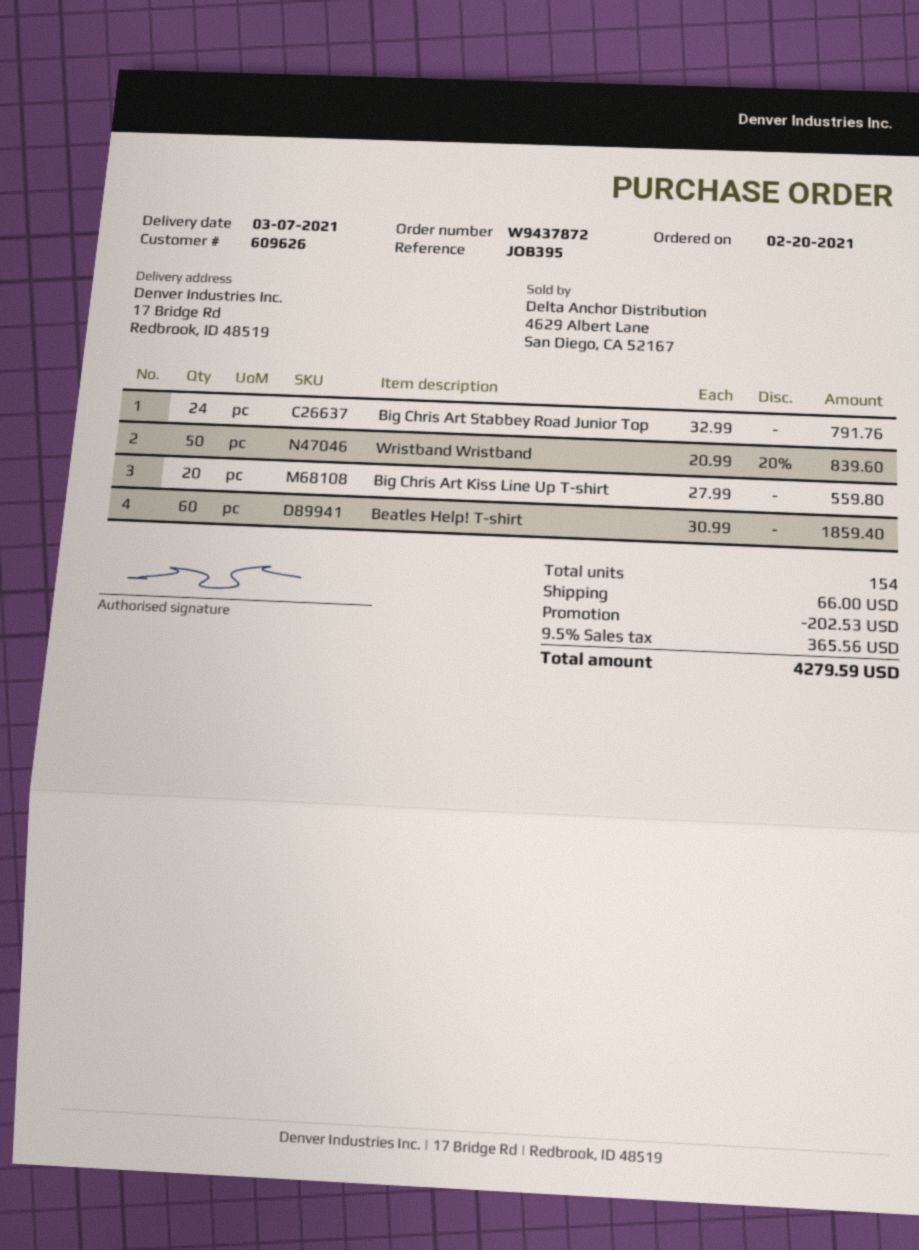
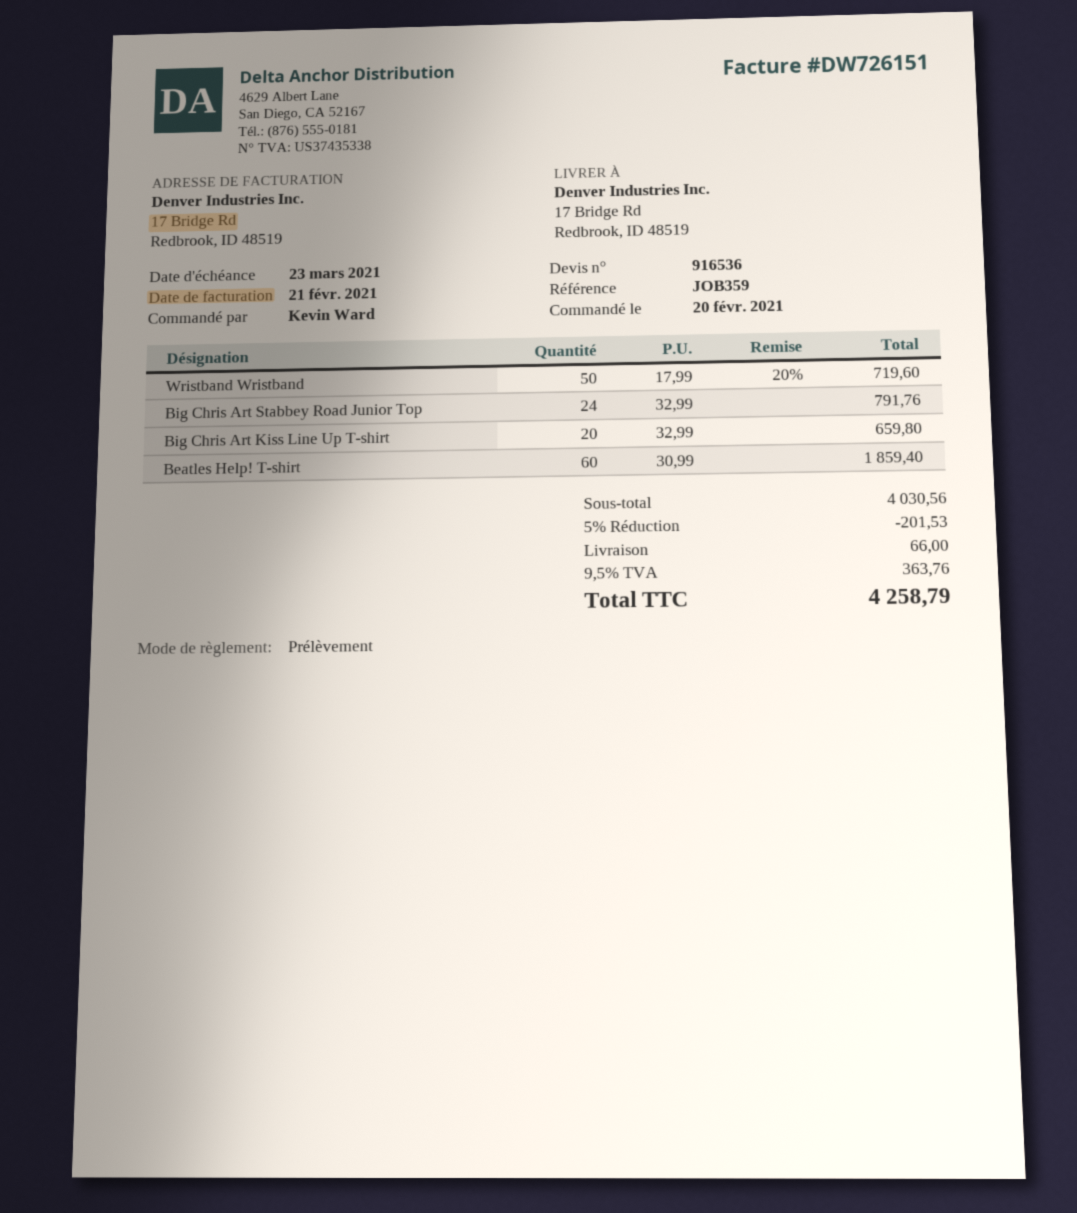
reference: JOB395 -> JOB359
Wristband Wristband: 50 x 20.99 - 20% = 839.60 -> 50 x 17.99 - 20% = 719.60
Big Chris Art Kiss Line Up T-shirt: 20 x 27.99 = 559.80 -> 20 x 32.99 = 659.80
discount: 202.53 -> 201.53
tax: 9.5% = 365.56 -> 9.5% = 363.76
total: 4279.59 -> 4258.79

